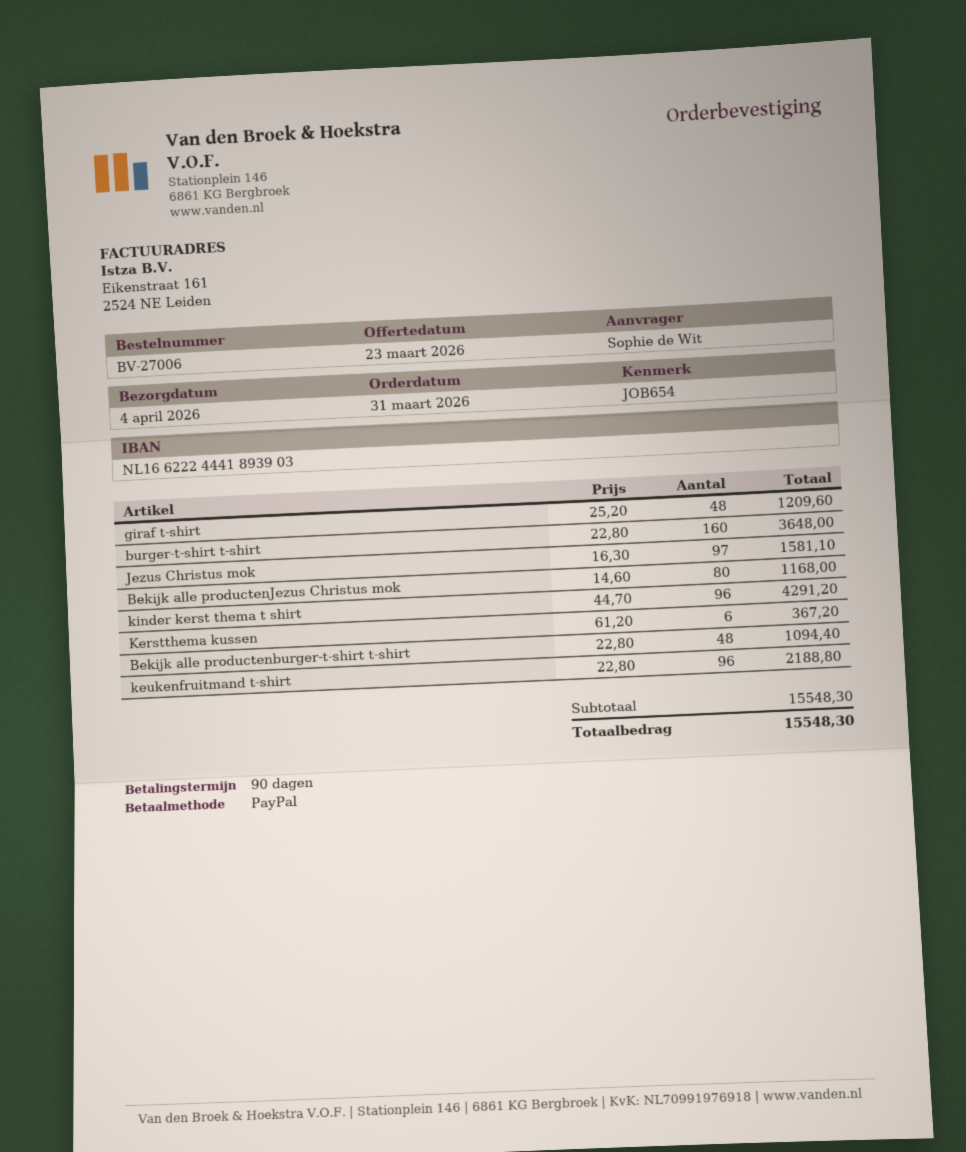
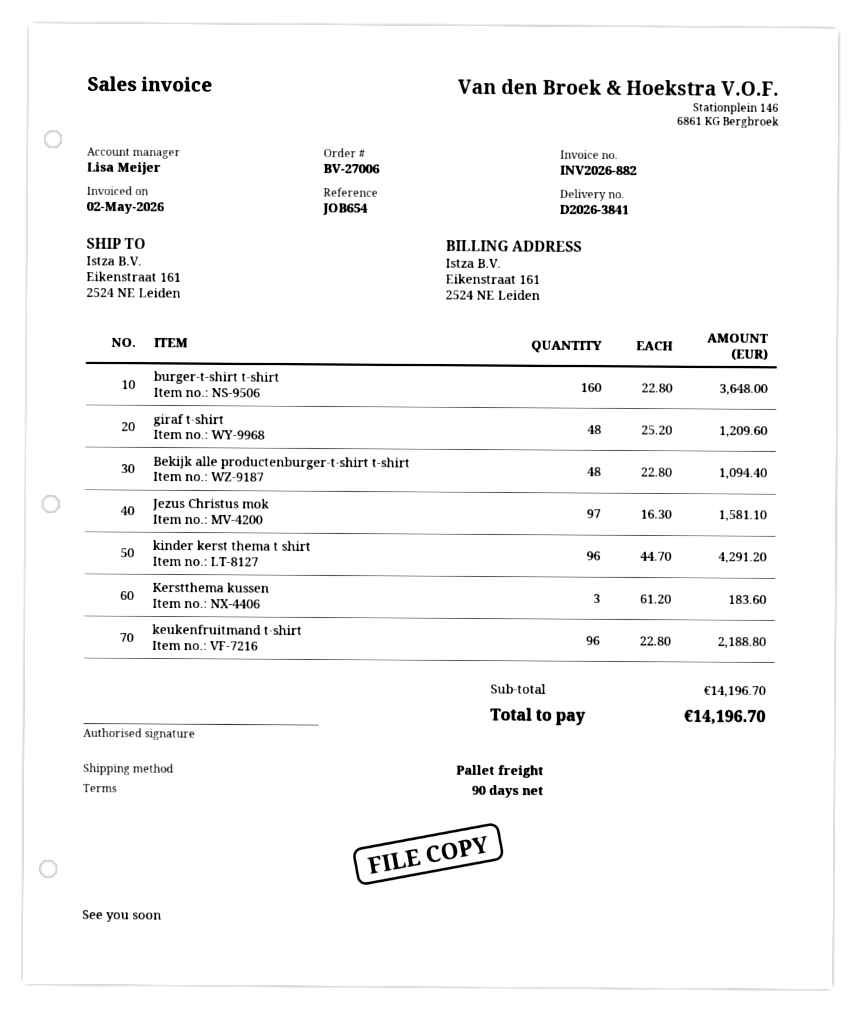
Bekijk alle productenJezus Christus mok: 80 x 14.60 = 1168.00 -> none
Kerstthema kussen: 6 x 61.20 = 367.20 -> 3 x 61.20 = 183.60
subtotal: 15548.30 -> 14196.70
total: 15548.30 -> 14196.70

